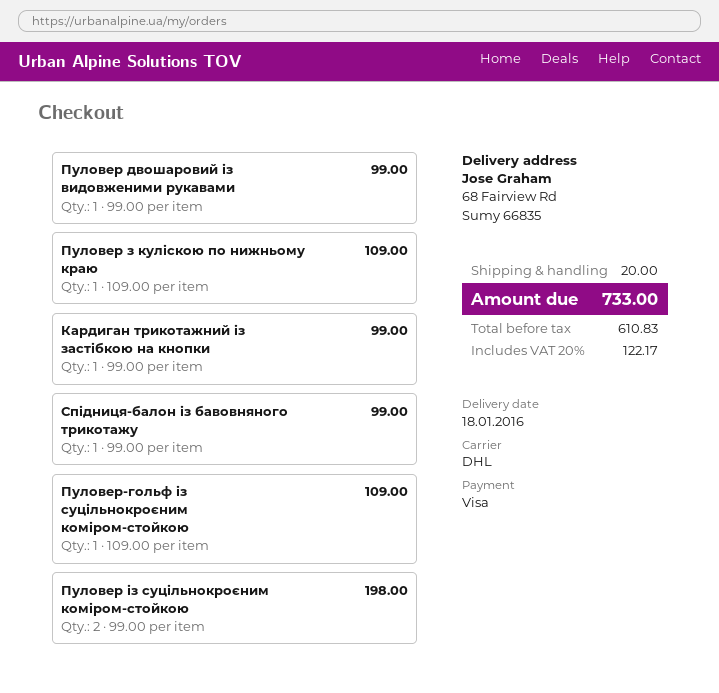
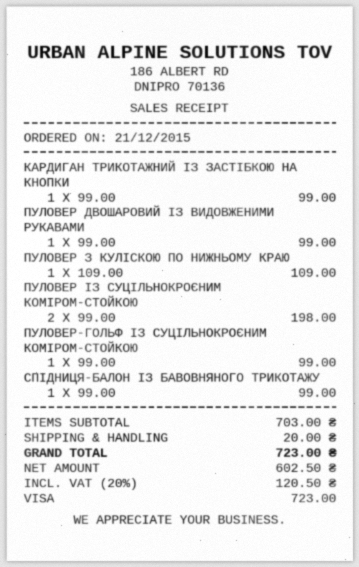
Пуловер-гольф із суцільнокроєним коміром-стойкою: 1 x 109.00 = 109.00 -> 1 x 99.00 = 99.00
net: 610.83 -> 602.50
tax: 20% = 122.17 -> 20% = 120.50
total: 733.00 -> 723.00

